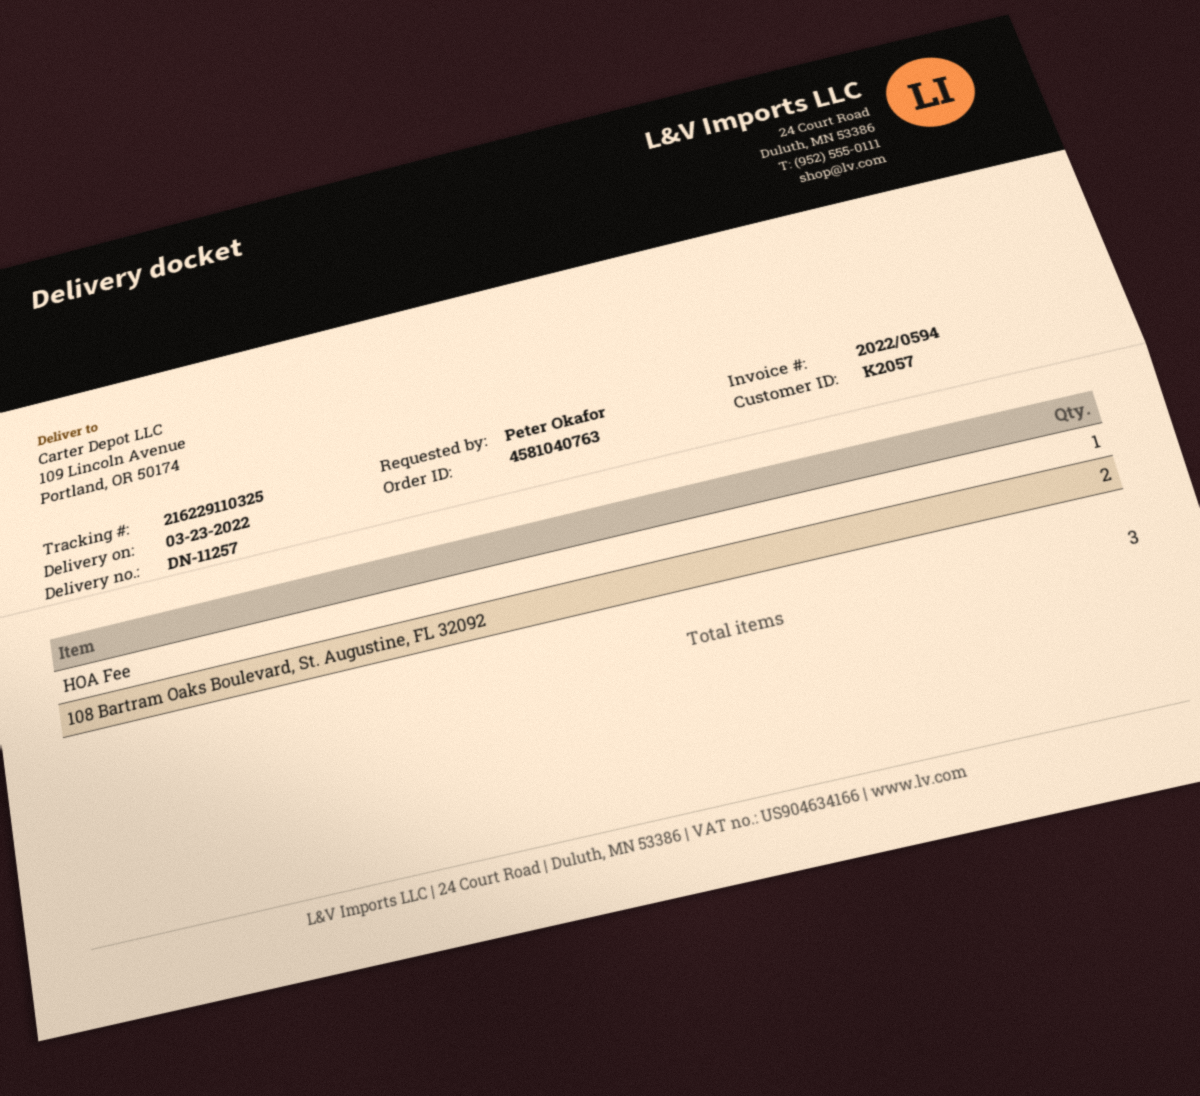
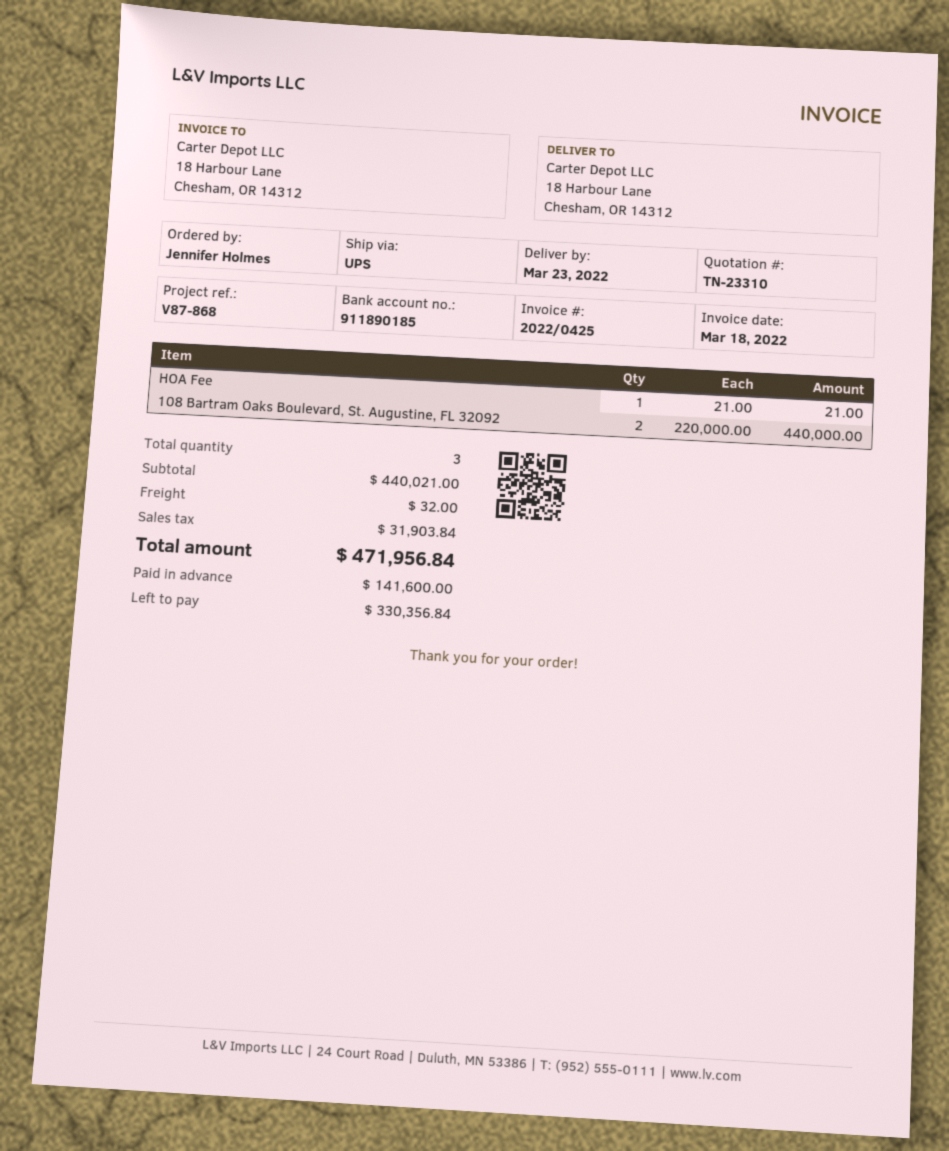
invoice number: 2022/0594 -> 2022/0425
ordered by: Peter Okafor -> Jennifer Holmes
ship to: 109 Lincoln Avenue, Portland, OR 50174 -> 18 Harbour Lane, Chesham, OR 14312

